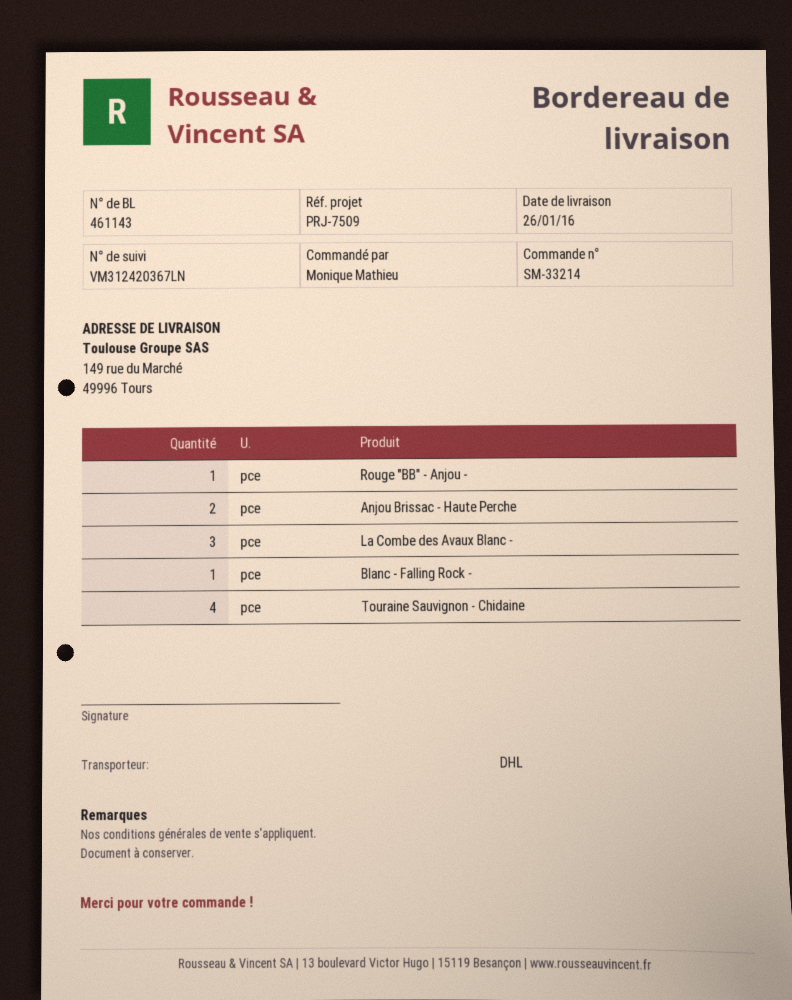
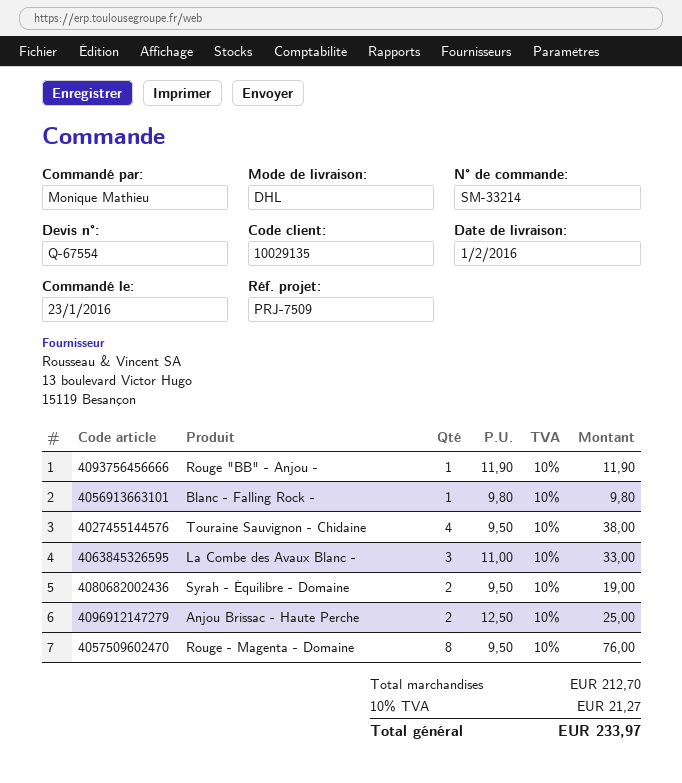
delivery date: 2016-01-26 -> 2016-02-01
Syrah - Équilibre - Domaine: none -> 2
Rouge - Magenta - Domaine: none -> 8

